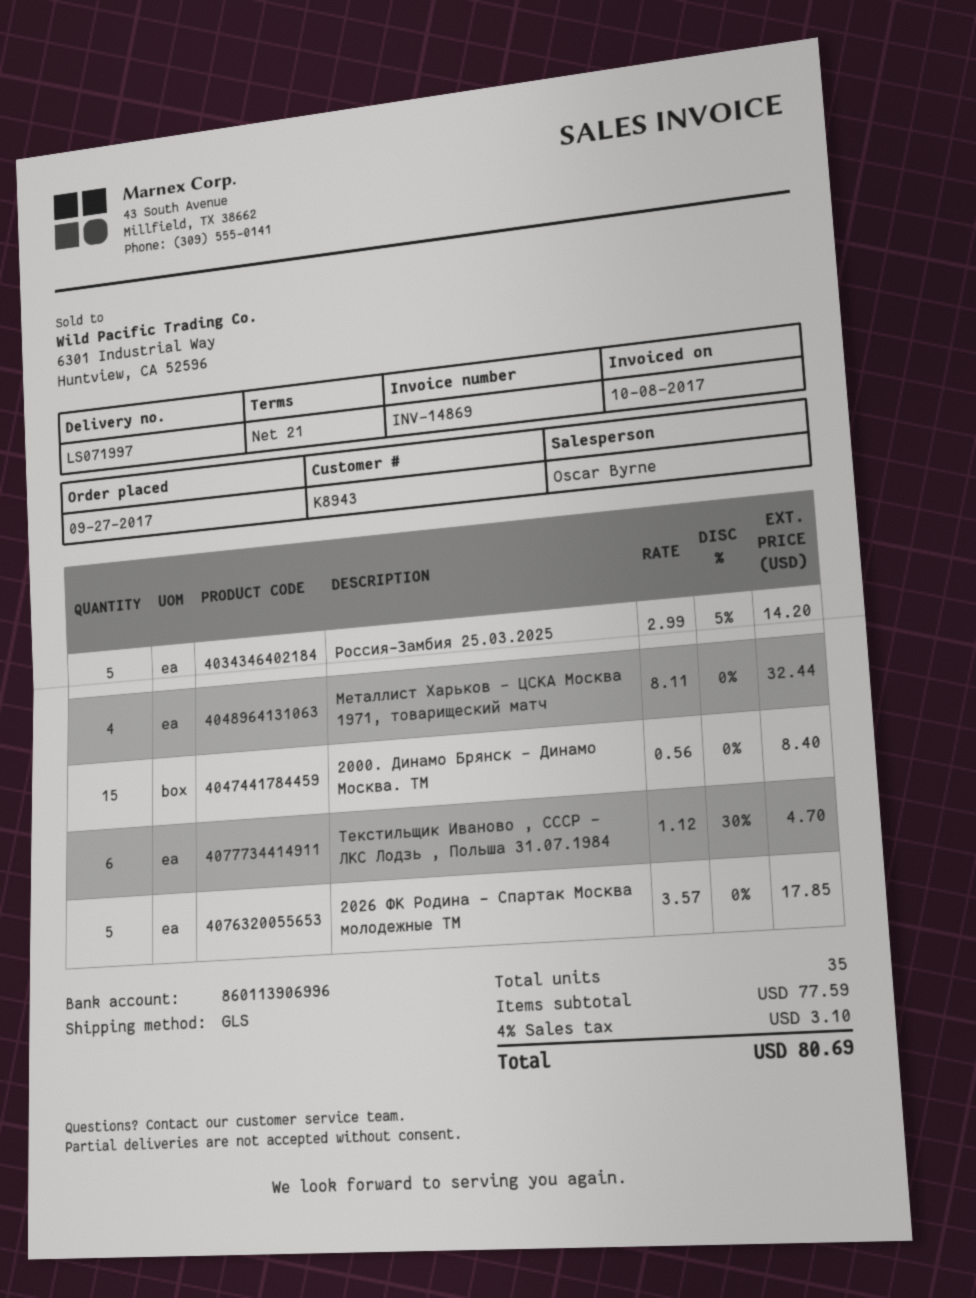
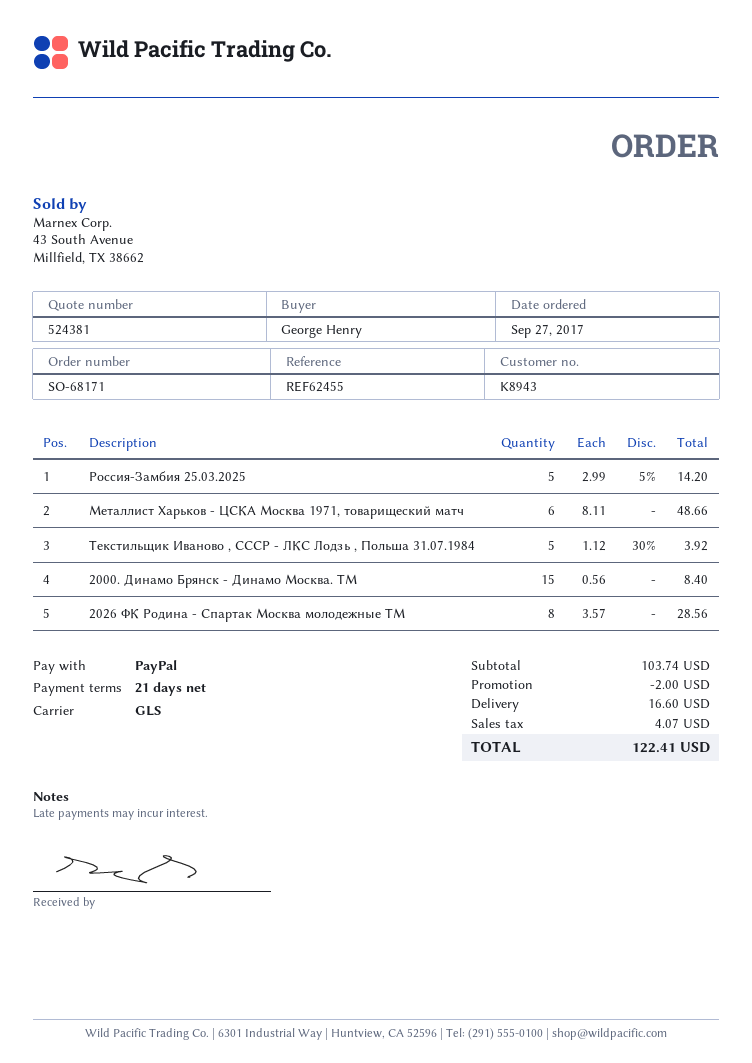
Металлист Харьков - ЦСКА Москва 1971, товарищеский матч: 4 x 8.11 = 32.44 -> 6 x 8.11 = 48.66
Текстильщик Иваново , СССР - ЛКС Лодзь , Польша 31.07.1984: 6 x 1.12 - 30% = 4.70 -> 5 x 1.12 - 30% = 3.92
2026 ФК Родина - Спартак Москва молодежные ТМ: 5 x 3.57 = 17.85 -> 8 x 3.57 = 28.56
subtotal: 77.59 -> 103.74
discount: none -> 2.00
shipping: none -> 16.60
tax: 3.10 -> 4.07
total: 80.69 -> 122.41

